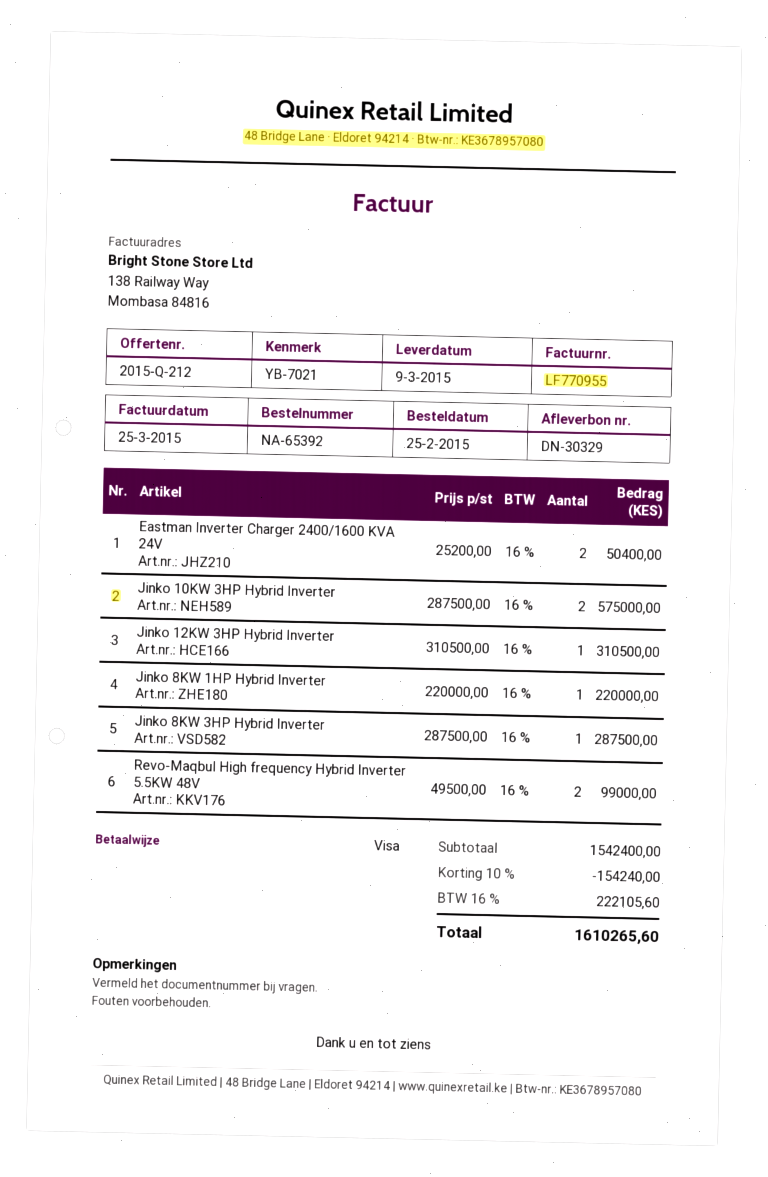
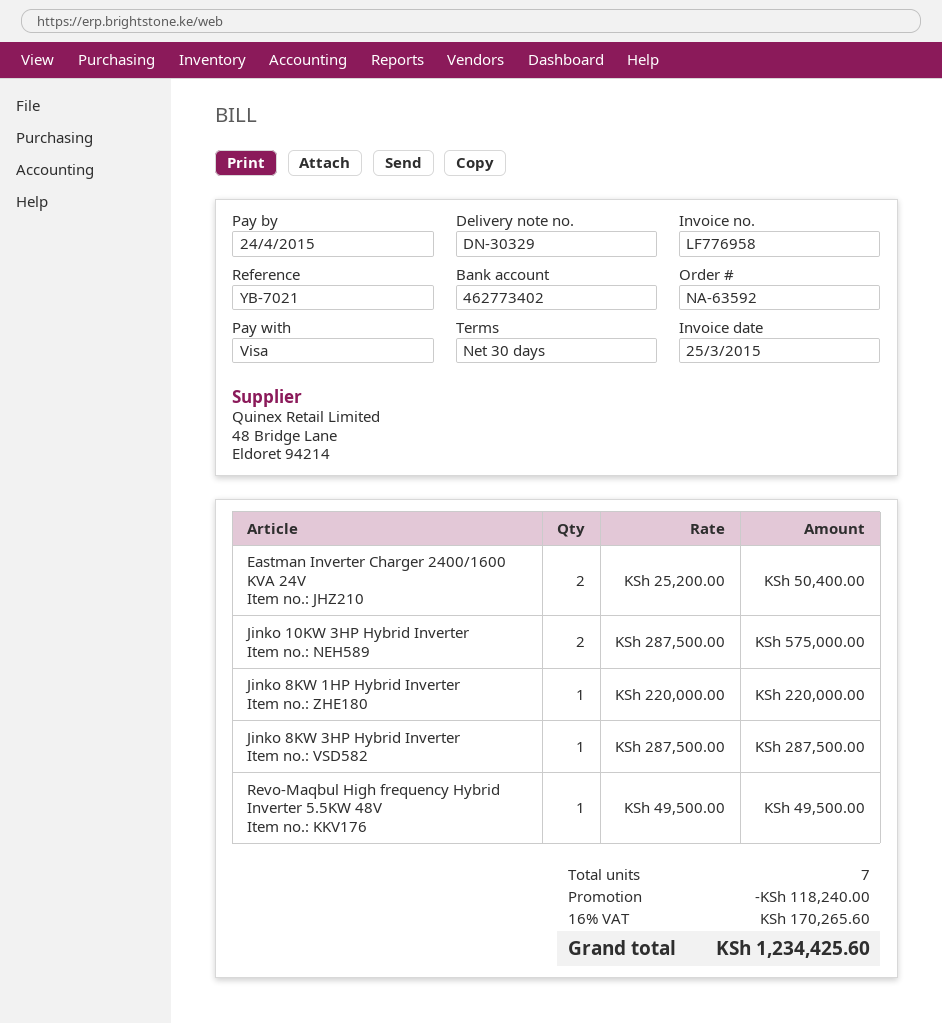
order number: NA-65392 -> NA-63592
invoice number: LF770955 -> LF776958
Jinko 12KW 3HP Hybrid Inverter: 1 x 310500.00 = 310500.00 -> none
Revo-Maqbul High frequency Hybrid Inverter 5.5KW 48V: 2 x 49500.00 = 99000.00 -> 1 x 49500.00 = 49500.00
discount: 154240.00 -> 118240.00
tax: 16% = 222105.60 -> 16% = 170265.60
total: 1610265.60 -> 1234425.60

